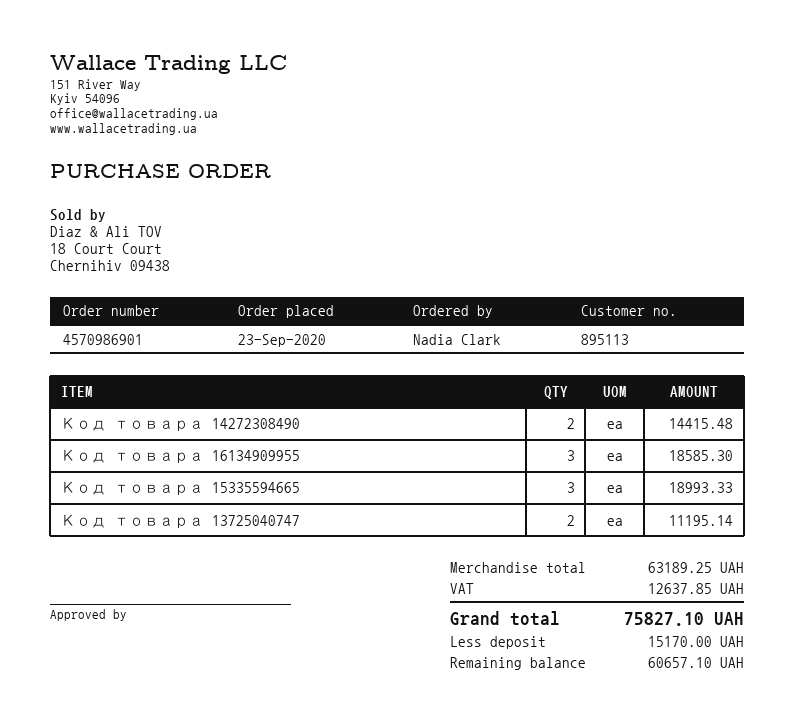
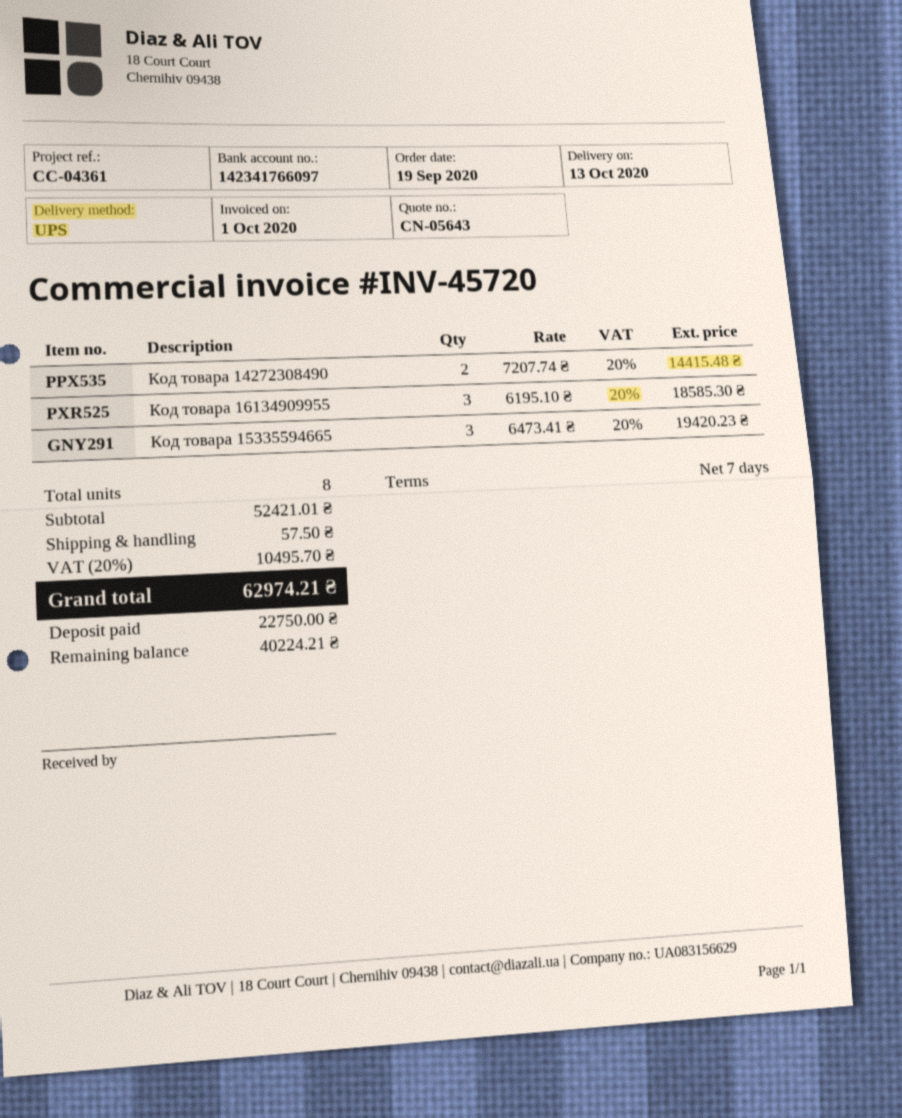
order date: 2020-09-23 -> 2020-09-19
Код товара 15335594665: 3 for 18993.33 -> 3 for 19420.23
Код товара 13725040747: 2 for 11195.14 -> none
subtotal: 63189.25 -> 52421.01
shipping: none -> 57.50
tax: 12637.85 -> 10495.70
total: 75827.10 -> 62974.21
deposit: 15170.00 -> 22750.00
balance: 60657.10 -> 40224.21

